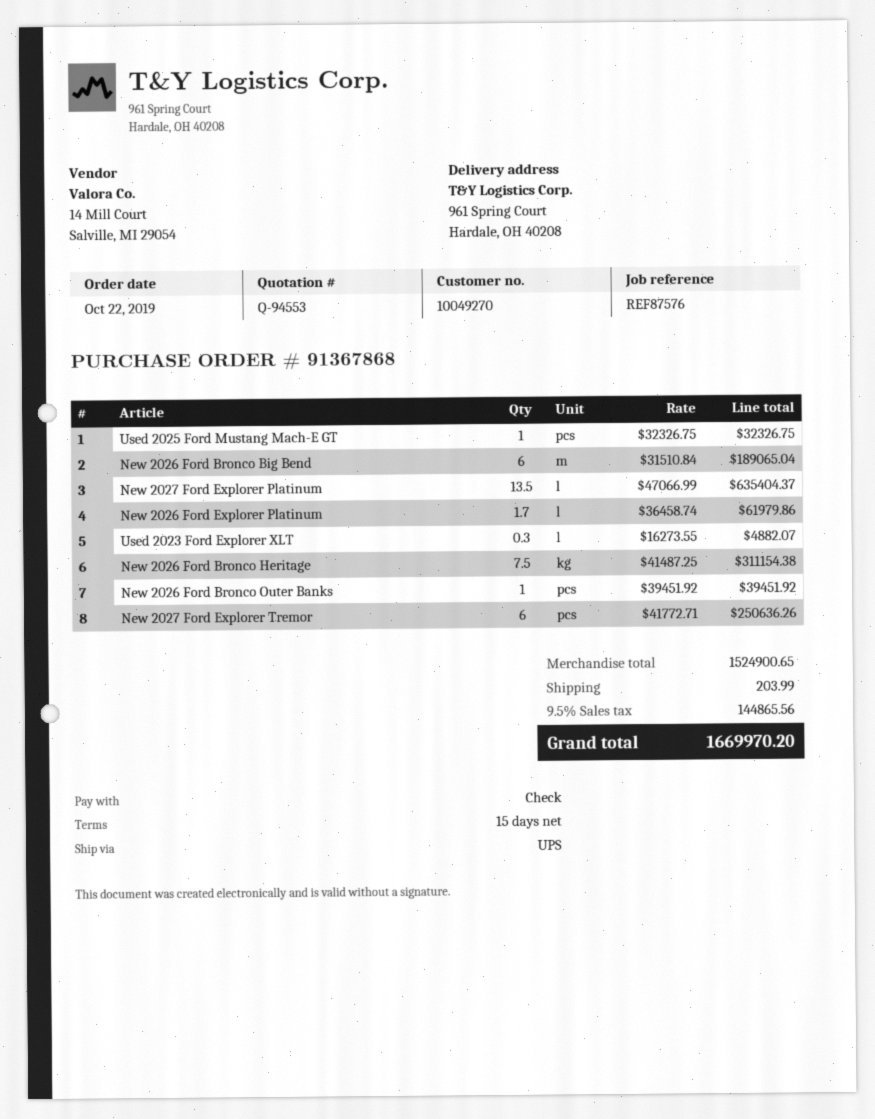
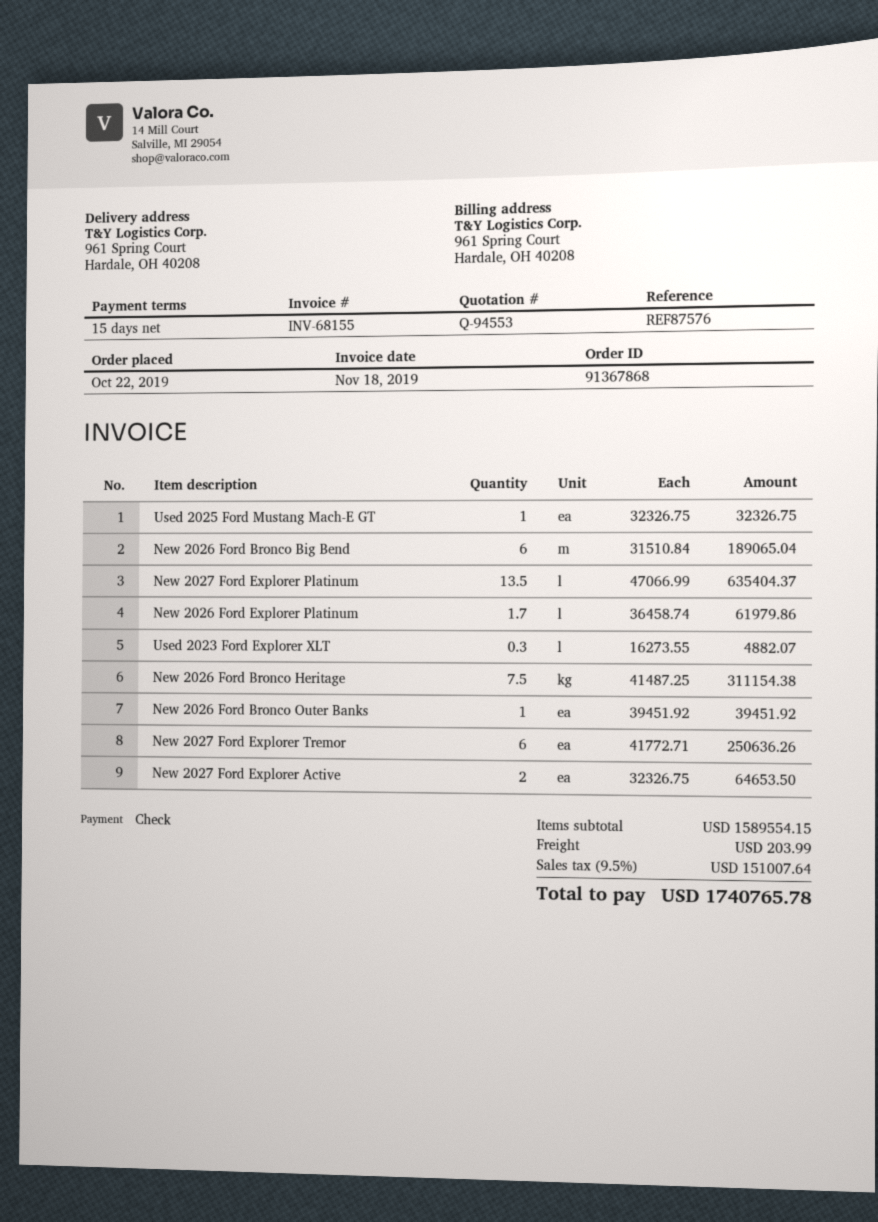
New 2027 Ford Explorer Active: none -> 2 x 32326.75 = 64653.50
subtotal: 1524900.65 -> 1589554.15
tax: 9.5% = 144865.56 -> 9.5% = 151007.64
total: 1669970.20 -> 1740765.78

